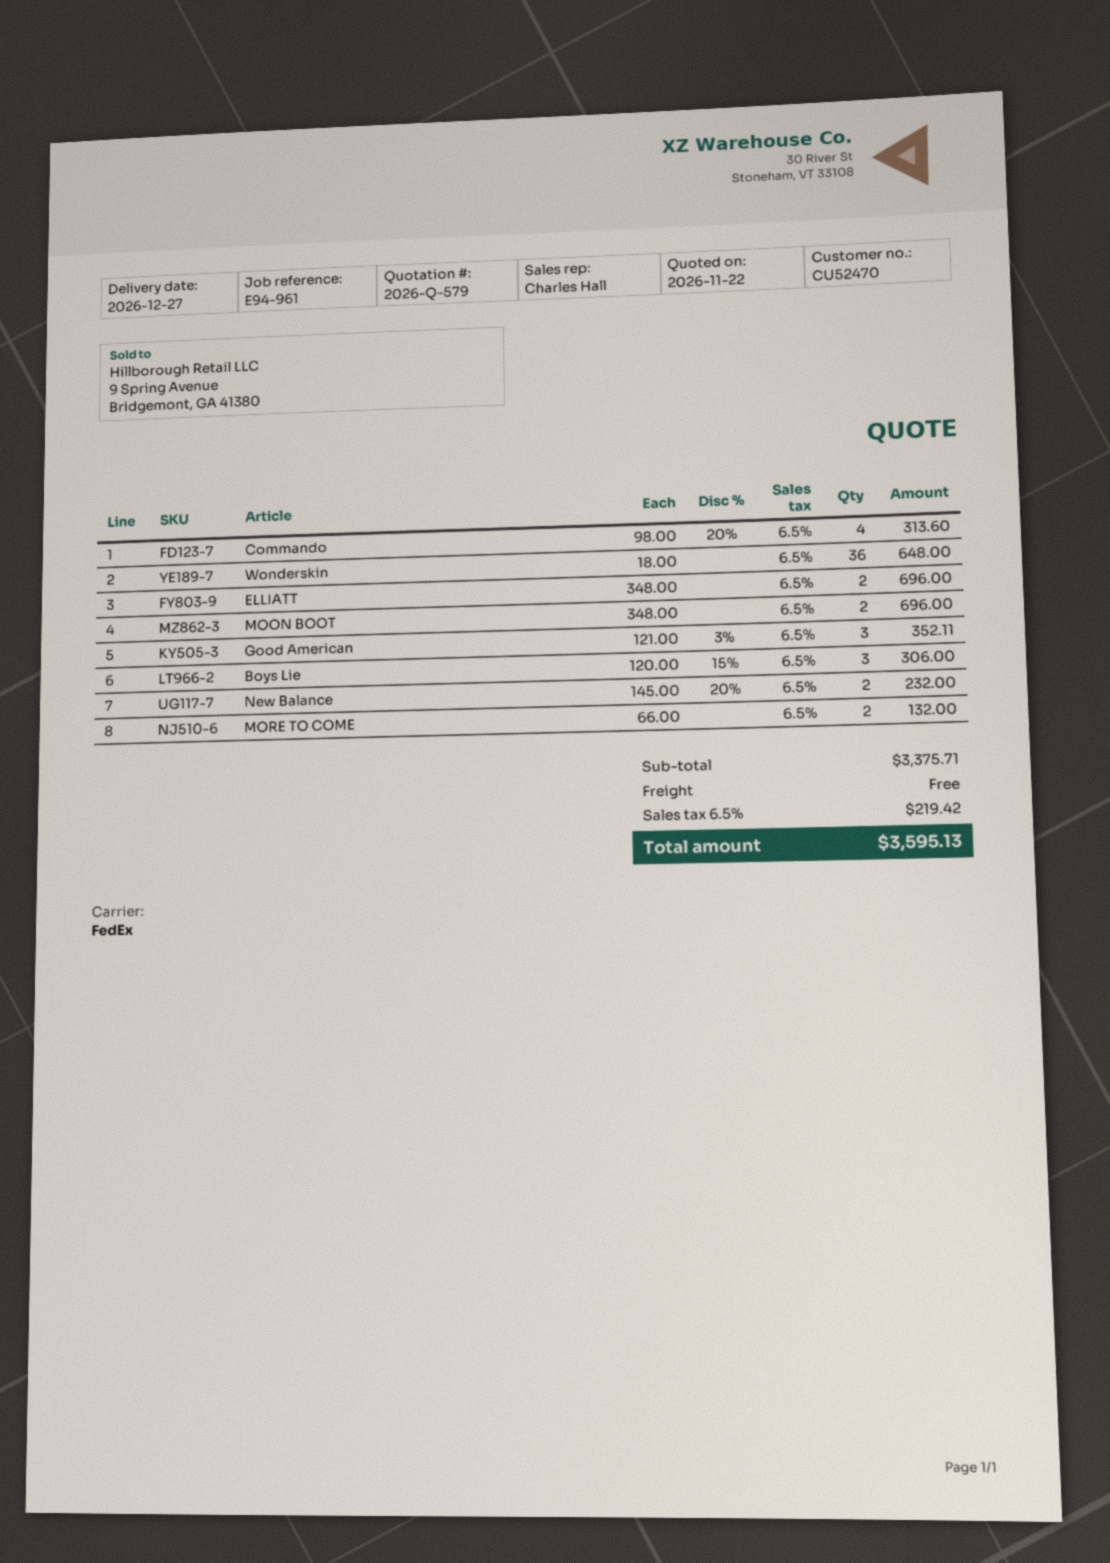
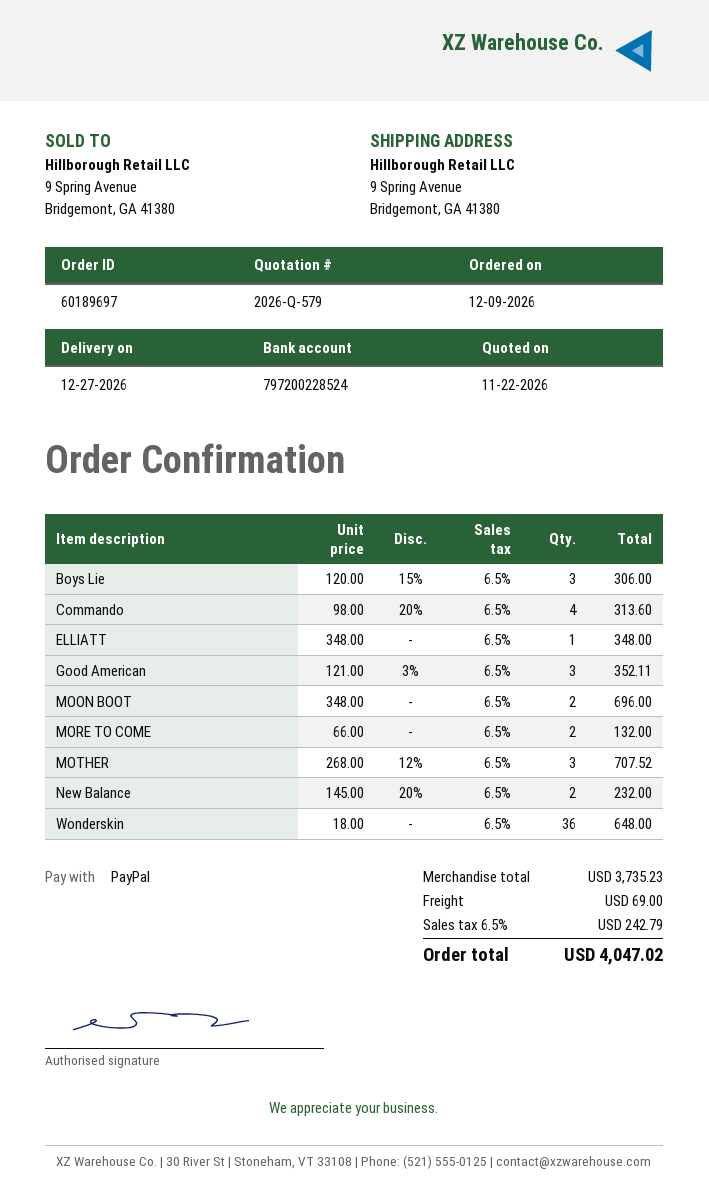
ELLIATT: 2 x 348.00 = 696.00 -> 1 x 348.00 = 348.00
MOTHER: none -> 3 x 268.00 - 12% = 707.52
subtotal: 3375.71 -> 3735.23
shipping: 0.00 -> 69.00
tax: 6.5% = 219.42 -> 6.5% = 242.79
total: 3595.13 -> 4047.02

